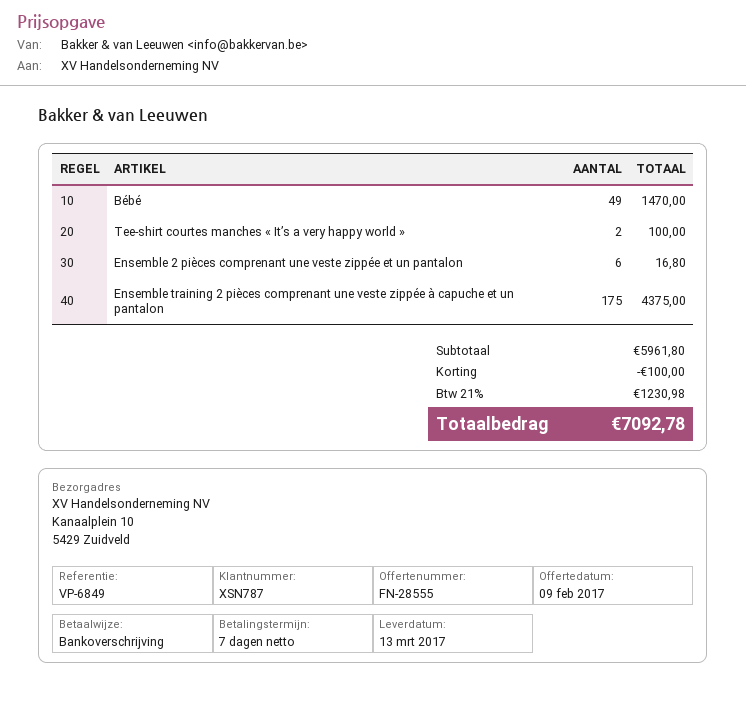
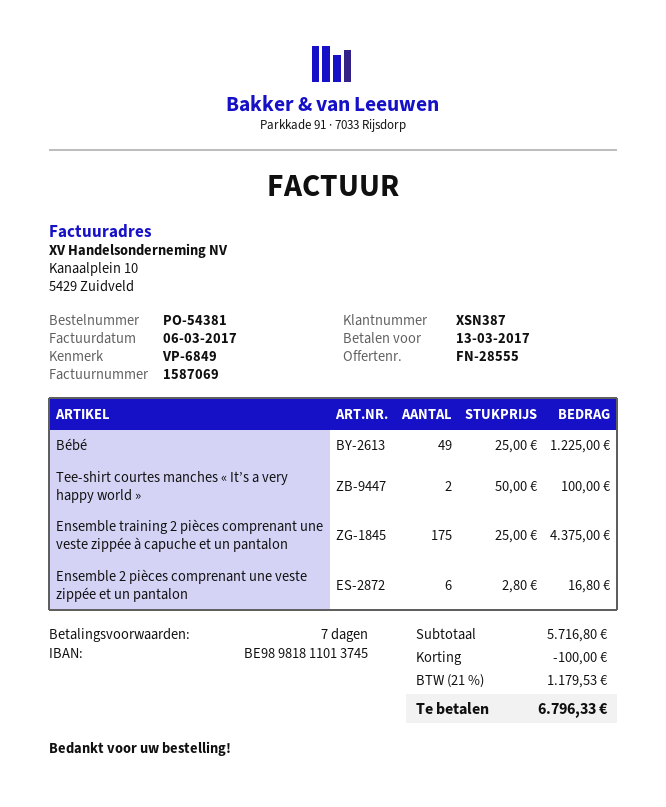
customer number: XSN787 -> XSN387
Bébé: 49 for 1470.00 -> 49 for 1225.00
subtotal: 5961.80 -> 5716.80
tax: 21% = 1230.98 -> 21% = 1179.53
total: 7092.78 -> 6796.33

